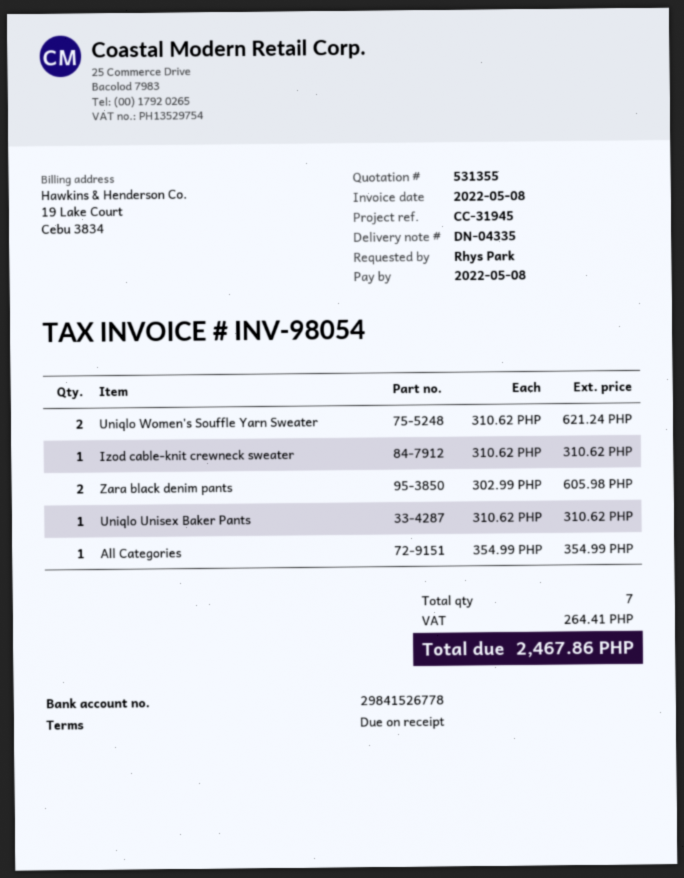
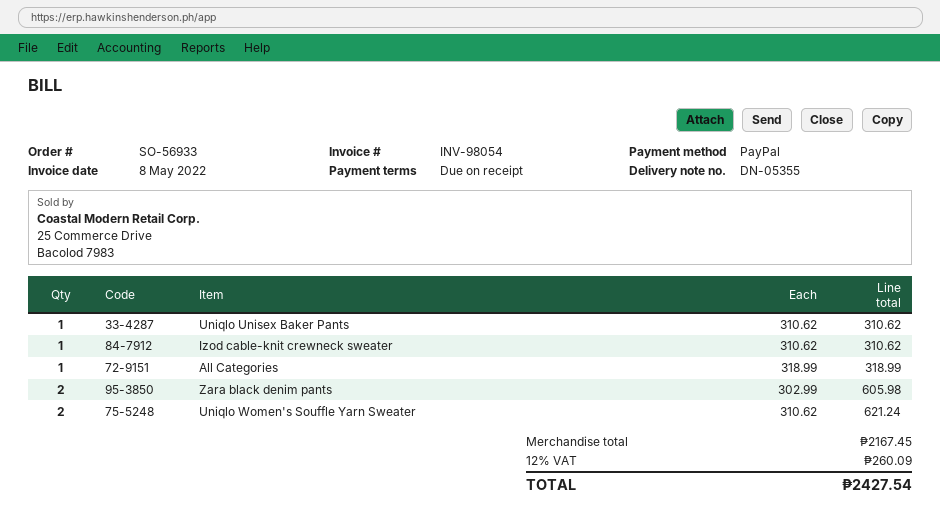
delivery note number: DN-04335 -> DN-05355
All Categories: 1 x 354.99 = 354.99 -> 1 x 318.99 = 318.99
tax: 264.41 -> 260.09
total: 2467.86 -> 2427.54

